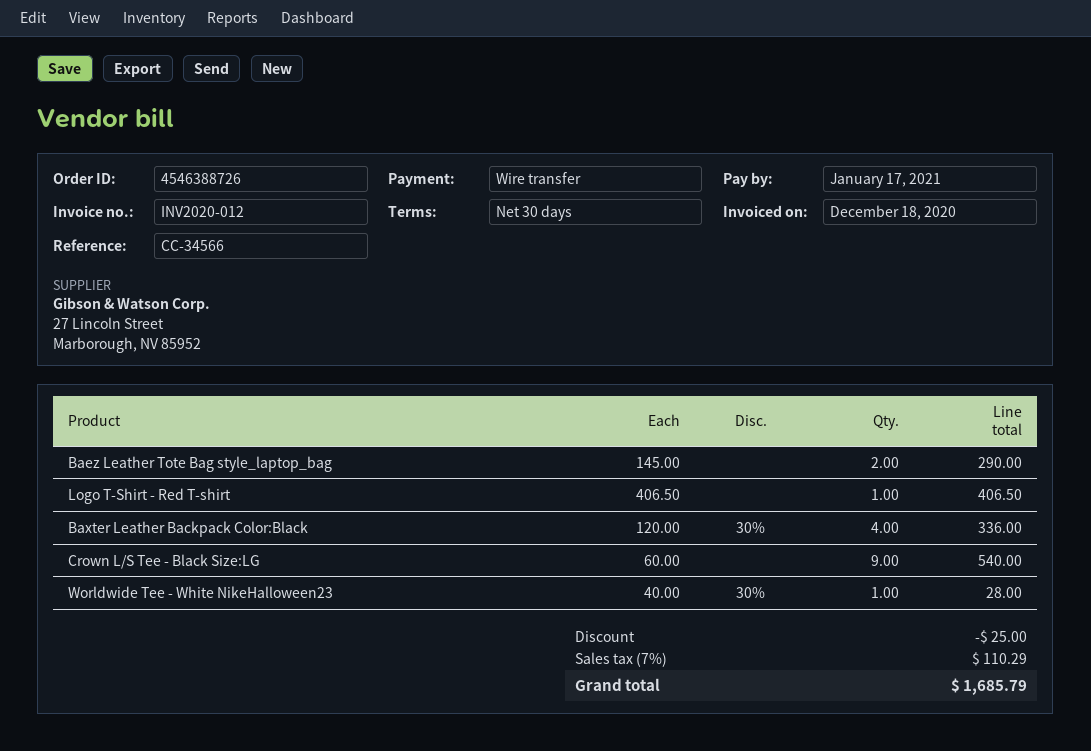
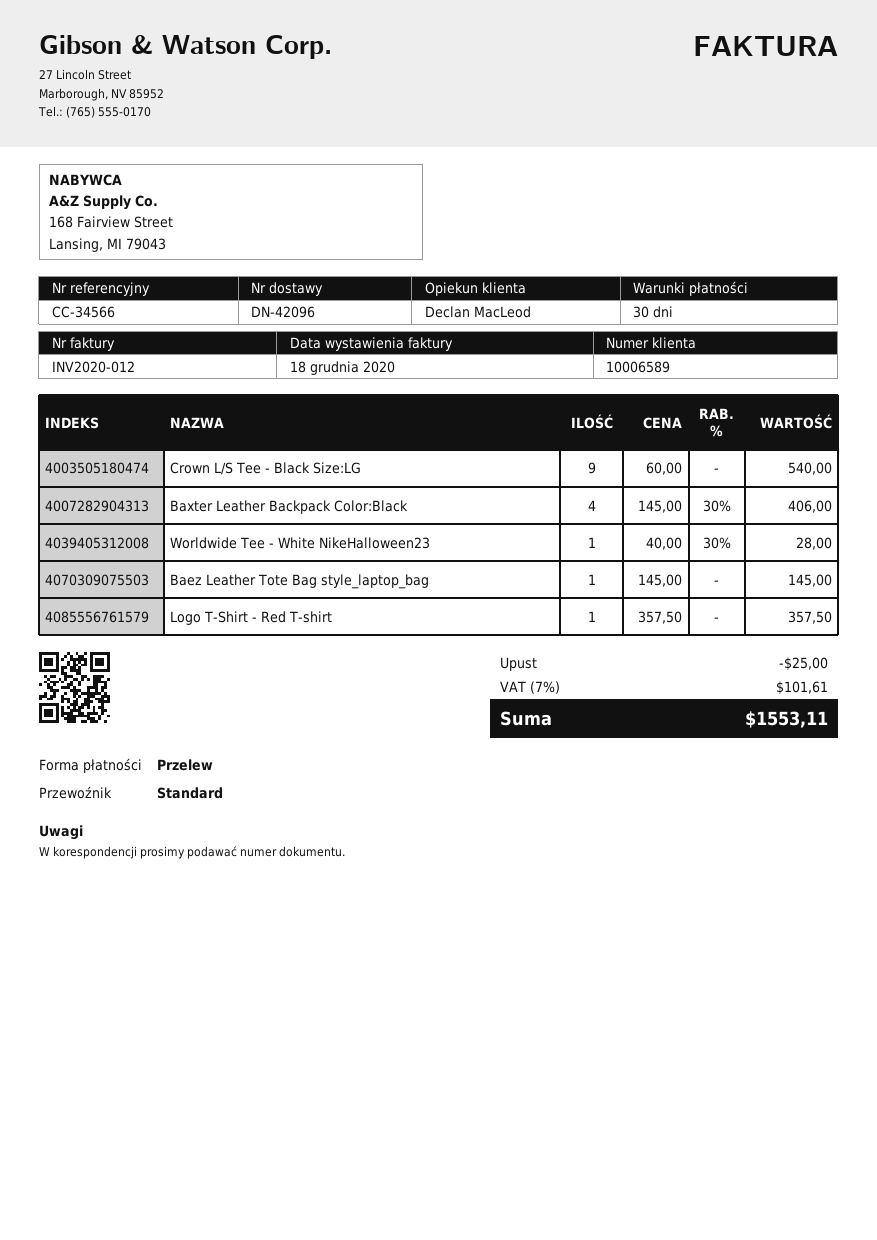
Baez Leather Tote Bag style_laptop_bag: 2 x 145.00 = 290.00 -> 1 x 145.00 = 145.00
Logo T-Shirt - Red T-shirt: 1 x 406.50 = 406.50 -> 1 x 357.50 = 357.50
Baxter Leather Backpack Color:Black: 4 x 120.00 - 30% = 336.00 -> 4 x 145.00 - 30% = 406.00
tax: 7% = 110.29 -> 7% = 101.61
total: 1685.79 -> 1553.11

